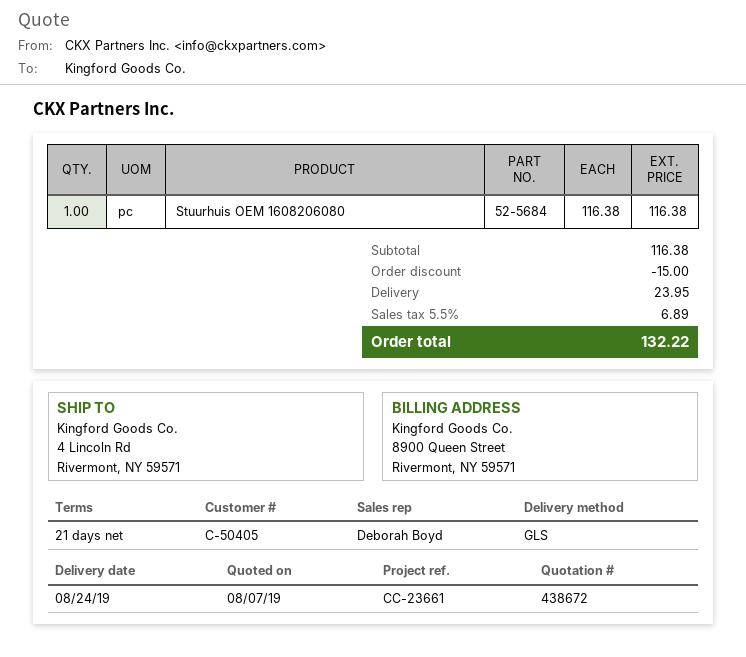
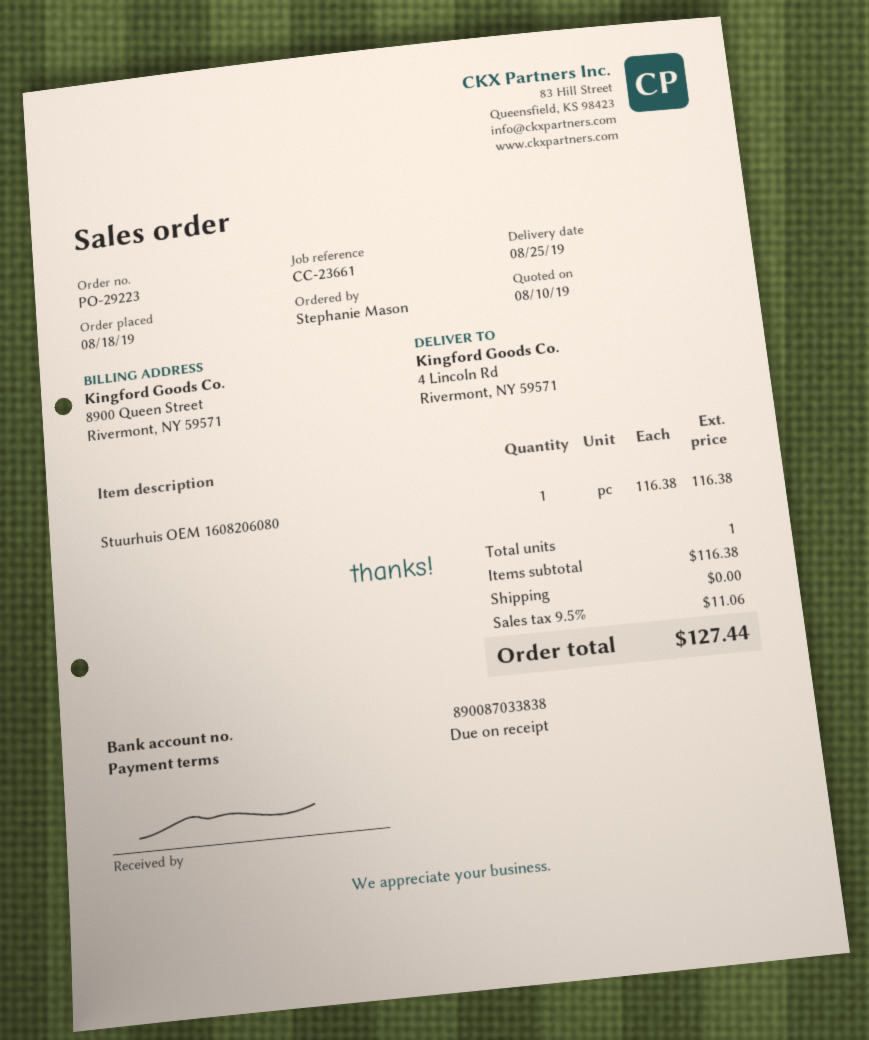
quote date: 2019-08-07 -> 2019-08-10
delivery date: 2019-08-24 -> 2019-08-25
payment terms: 21 days -> on receipt
discount: 15.00 -> none
shipping: 23.95 -> 0.00
tax: 5.5% = 6.89 -> 9.5% = 11.06
total: 132.22 -> 127.44

